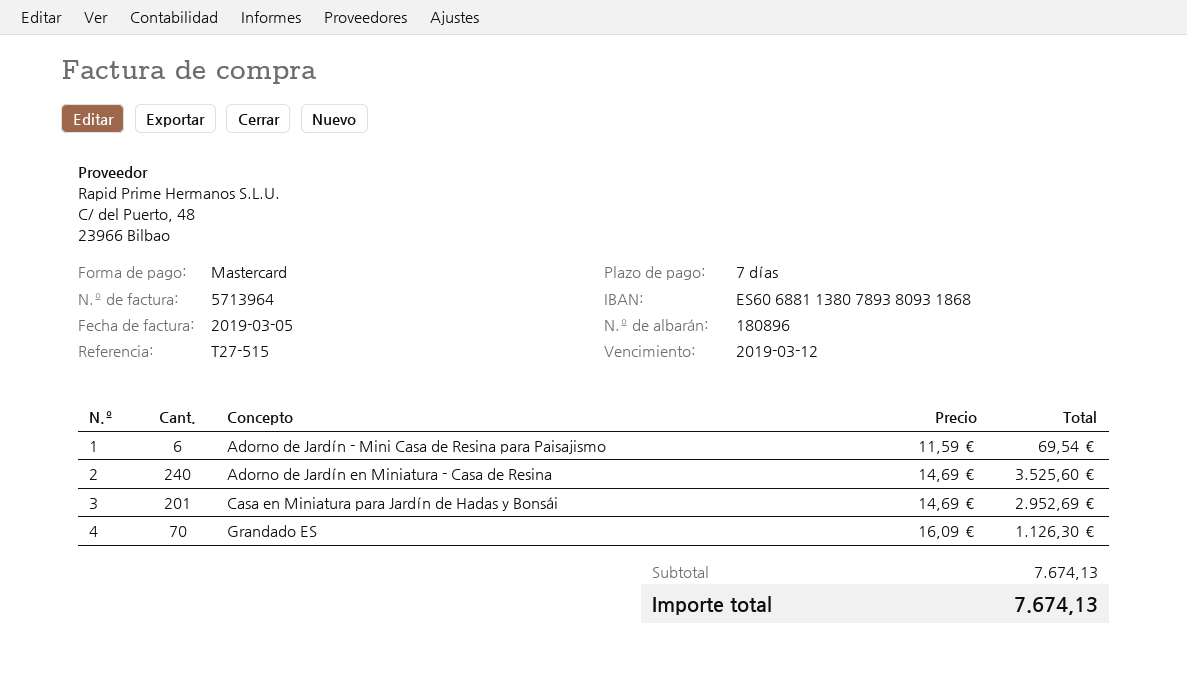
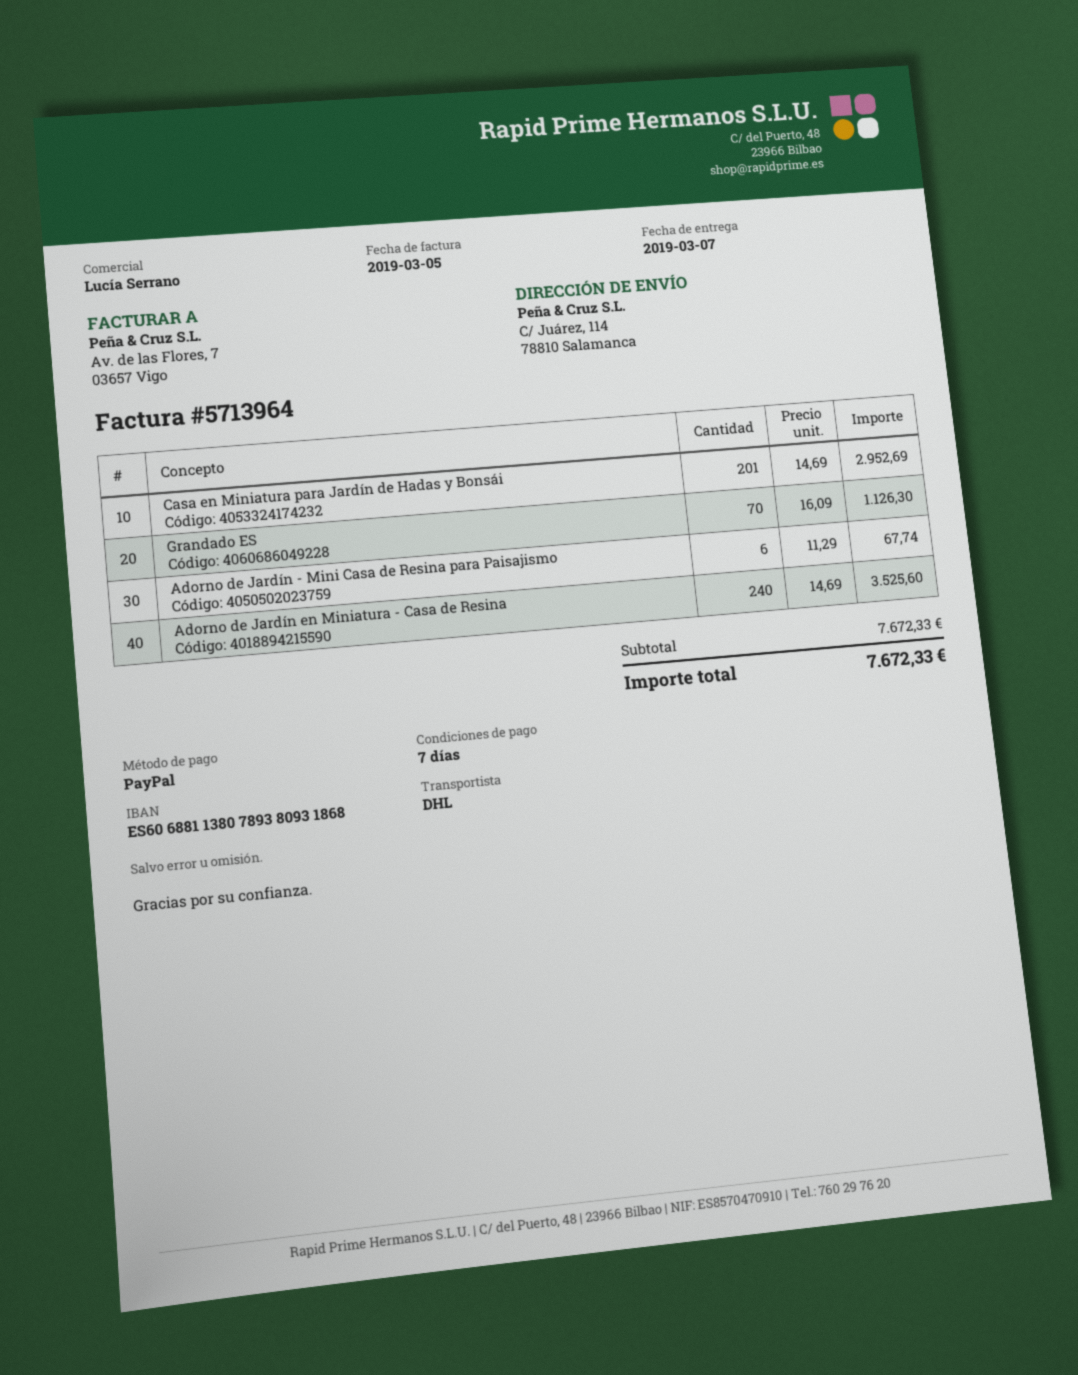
payment method: Mastercard -> PayPal
Adorno de Jardín - Mini Casa de Resina para Paisajismo: 6 x 11.59 = 69.54 -> 6 x 11.29 = 67.74
subtotal: 7674.13 -> 7672.33
total: 7674.13 -> 7672.33

